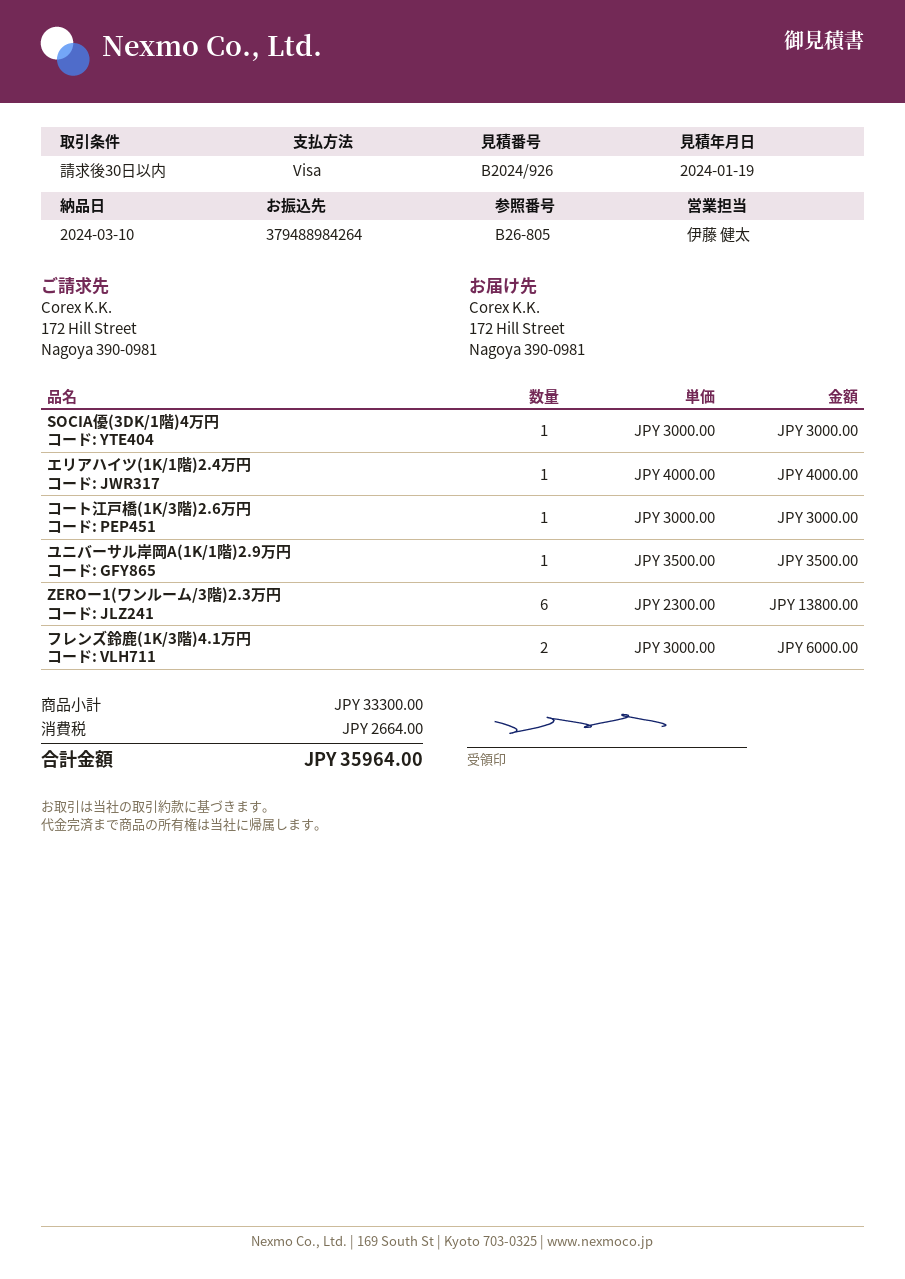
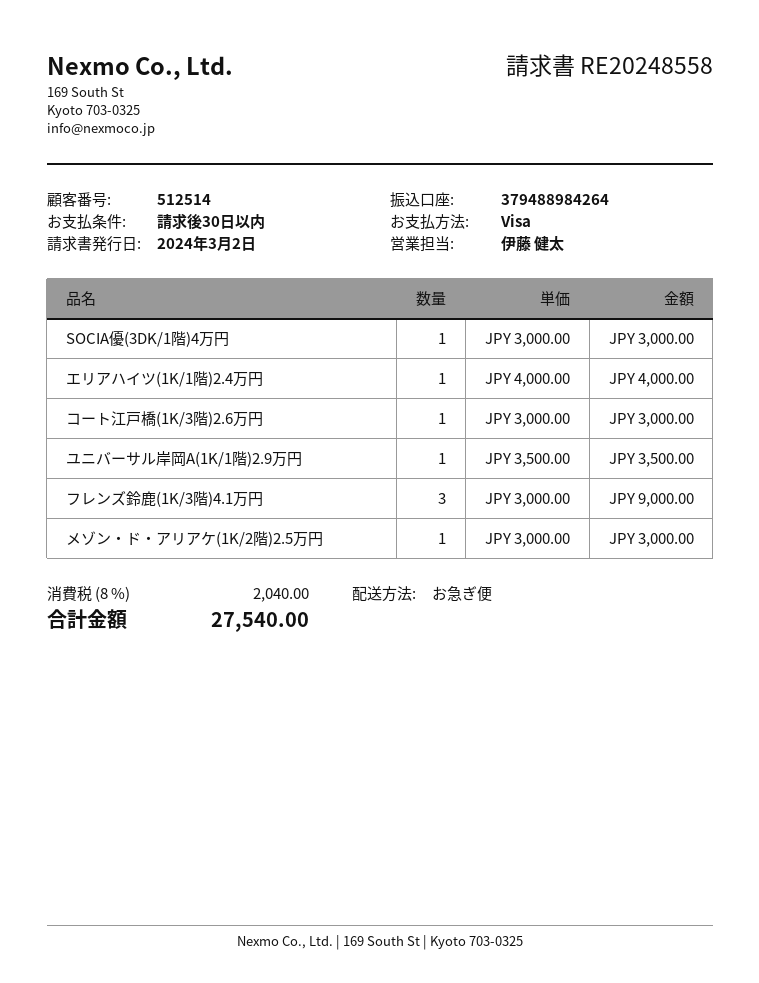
ZEROー1(ワンルーム/3階)2.3万円: 6 x 2300.00 = 13800.00 -> none
フレンズ鈴鹿(1K/3階)4.1万円: 2 x 3000.00 = 6000.00 -> 3 x 3000.00 = 9000.00
メゾン・ド・アリアケ(1K/2階)2.5万円: none -> 1 x 3000.00 = 3000.00
tax: 2664.00 -> 2040.00
total: 35964.00 -> 27540.00

